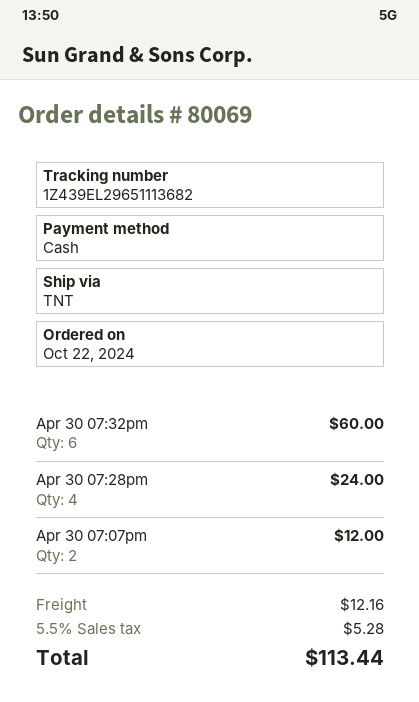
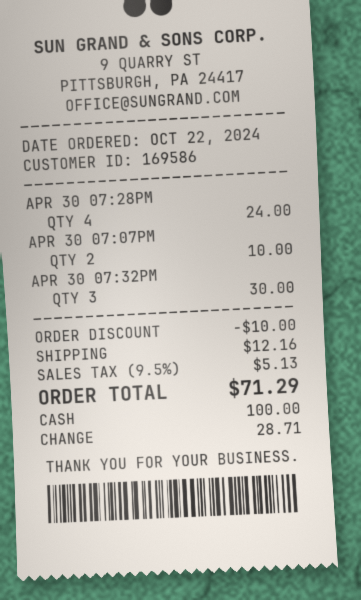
Apr 30 07:32pm: 6 for 60.00 -> 3 for 30.00
Apr 30 07:07pm: 2 for 12.00 -> 2 for 10.00
discount: none -> 10.00
tax: 5.5% = 5.28 -> 9.5% = 5.13
total: 113.44 -> 71.29

